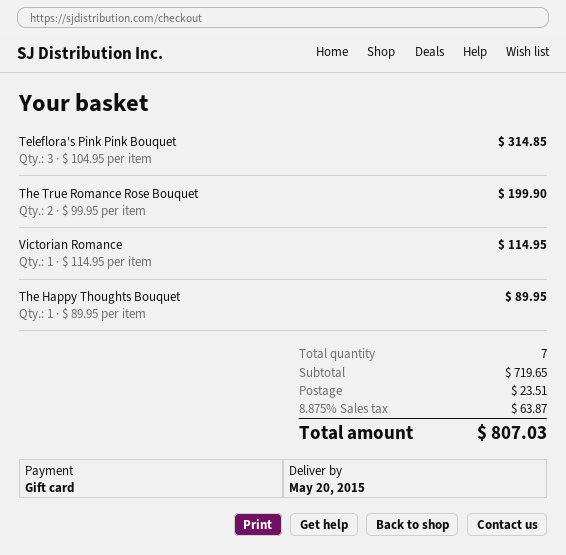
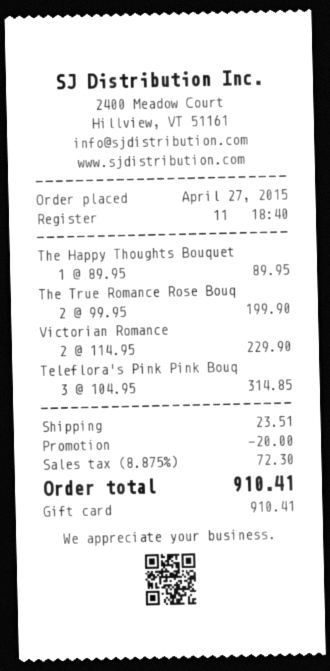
Victorian Romance: 1 x 114.95 = 114.95 -> 2 x 114.95 = 229.90
discount: none -> 20.00
tax: 8.875% = 63.87 -> 8.875% = 72.30
total: 807.03 -> 910.41

